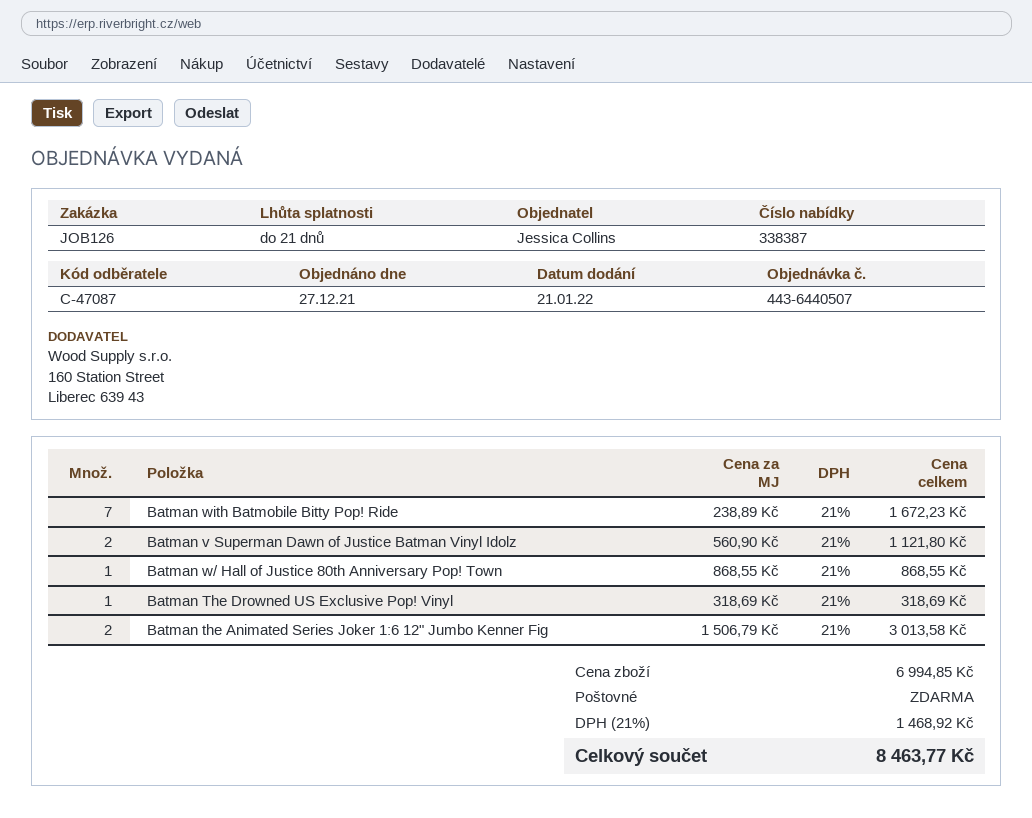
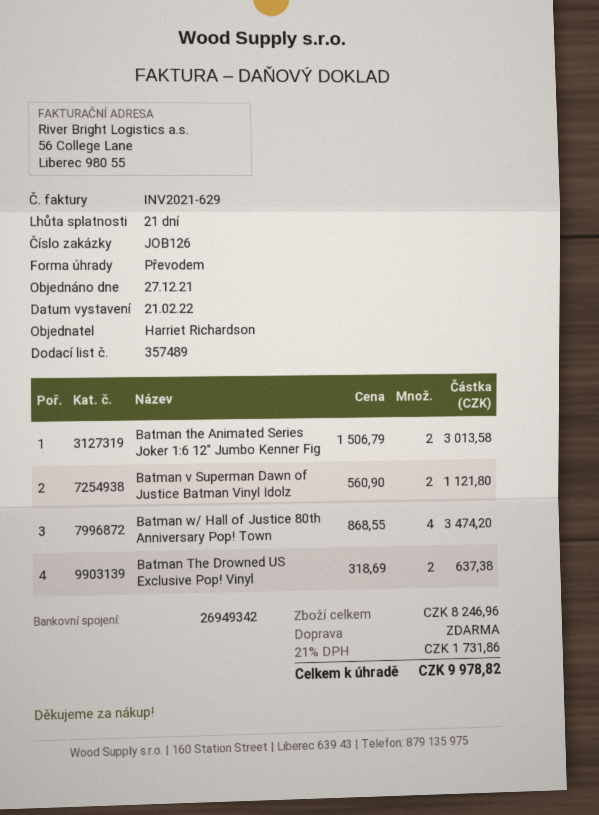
ordered by: Jessica Collins -> Harriet Richardson
Batman with Batmobile Bitty Pop! Ride: 7 x 238.89 = 1672.23 -> none
Batman w/ Hall of Justice 80th Anniversary Pop! Town: 1 x 868.55 = 868.55 -> 4 x 868.55 = 3474.20
Batman The Drowned US Exclusive Pop! Vinyl: 1 x 318.69 = 318.69 -> 2 x 318.69 = 637.38
subtotal: 6994.85 -> 8246.96
tax: 21% = 1468.92 -> 21% = 1731.86
total: 8463.77 -> 9978.82

